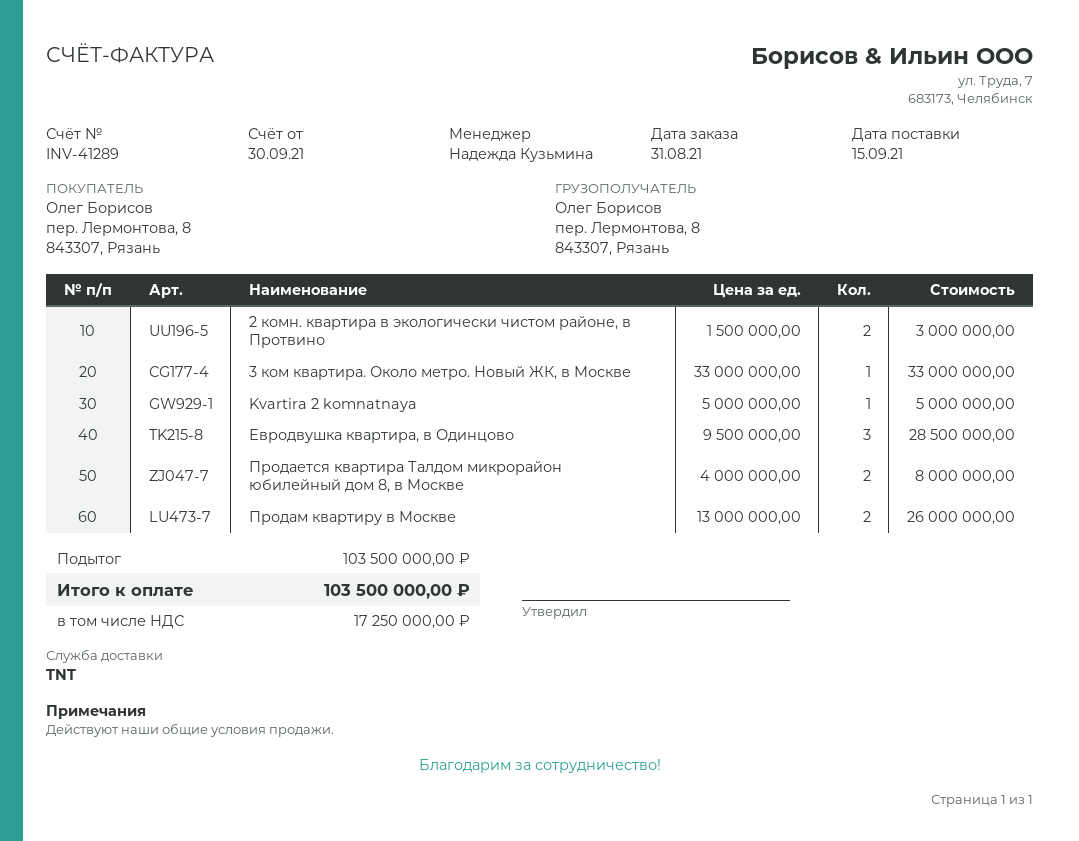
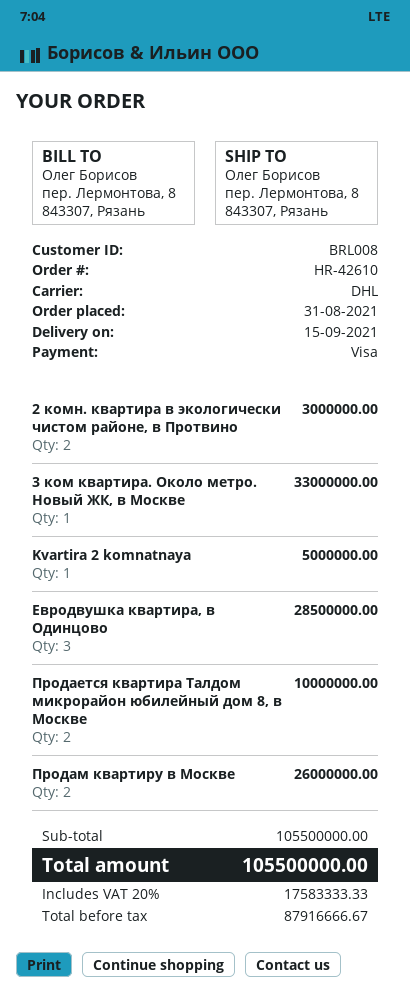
shipping method: TNT -> DHL
Продается квартира Талдом микрорайон юбилейный дом 8, в Москве: 2 for 8000000.00 -> 2 for 10000000.00
subtotal: 103500000.00 -> 105500000.00
tax: 17250000.00 -> 17583333.33
total: 103500000.00 -> 105500000.00

